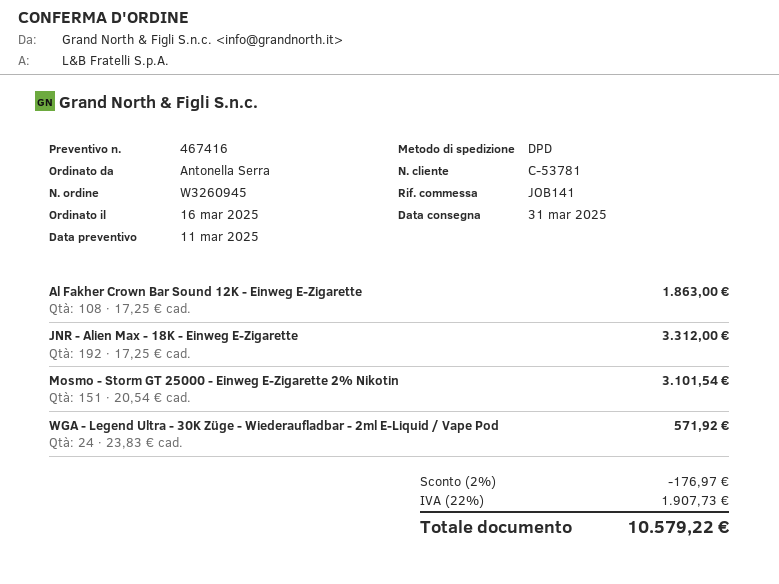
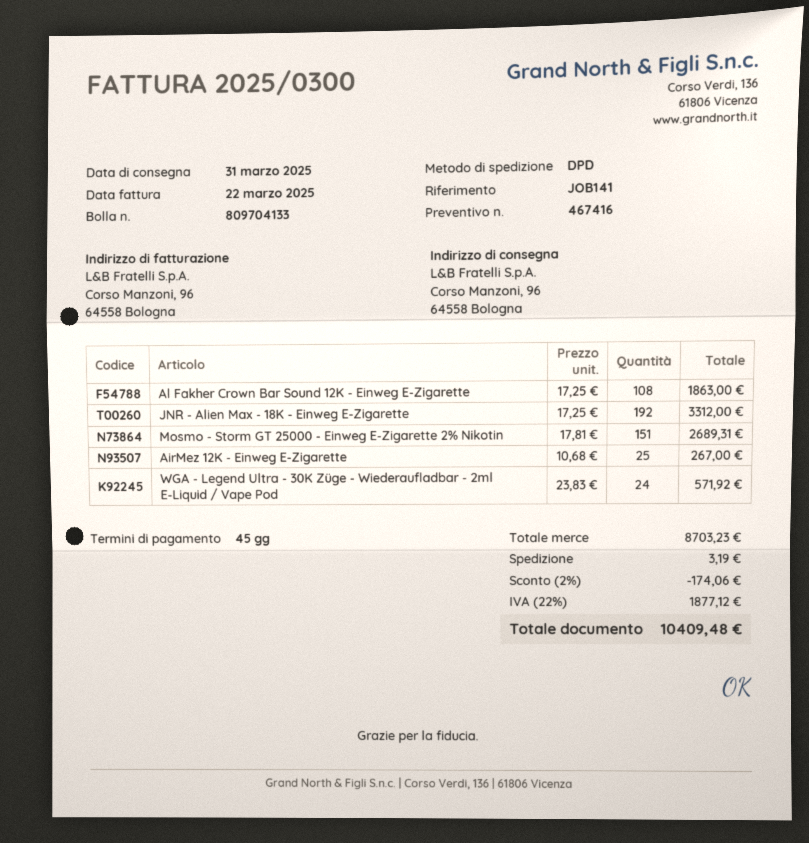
Mosmo - Storm GT 25000 - Einweg E-Zigarette 2% Nikotin: 151 x 20.54 = 3101.54 -> 151 x 17.81 = 2689.31
AirMez 12K - Einweg E-Zigarette: none -> 25 x 10.68 = 267.00
discount: 2% = 176.97 -> 2% = 174.06
shipping: none -> 3.19
tax: 22% = 1907.73 -> 22% = 1877.12
total: 10579.22 -> 10409.48

